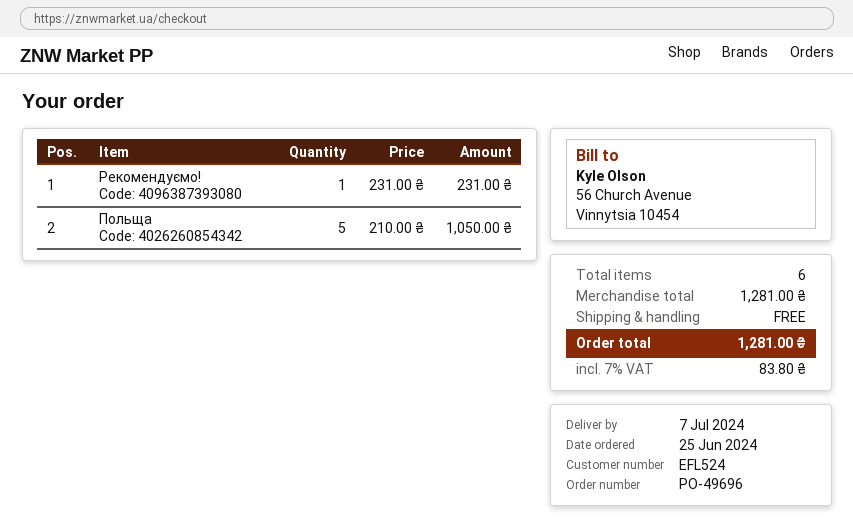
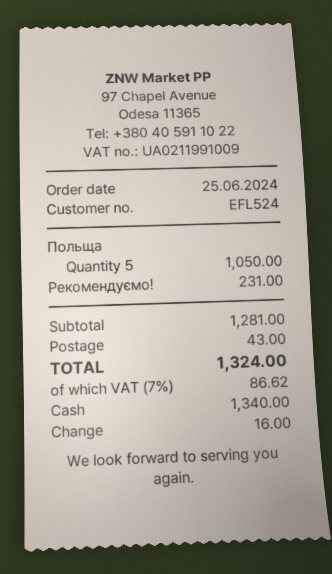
shipping: 0.00 -> 43.00
tax: 7% = 83.80 -> 7% = 86.62
total: 1281.00 -> 1324.00

